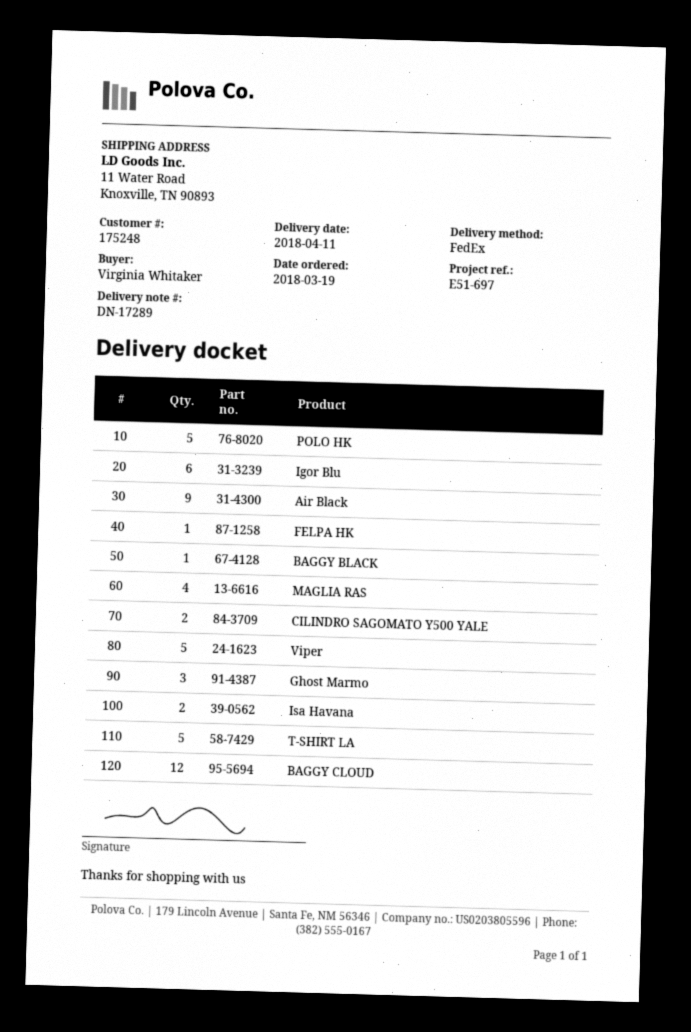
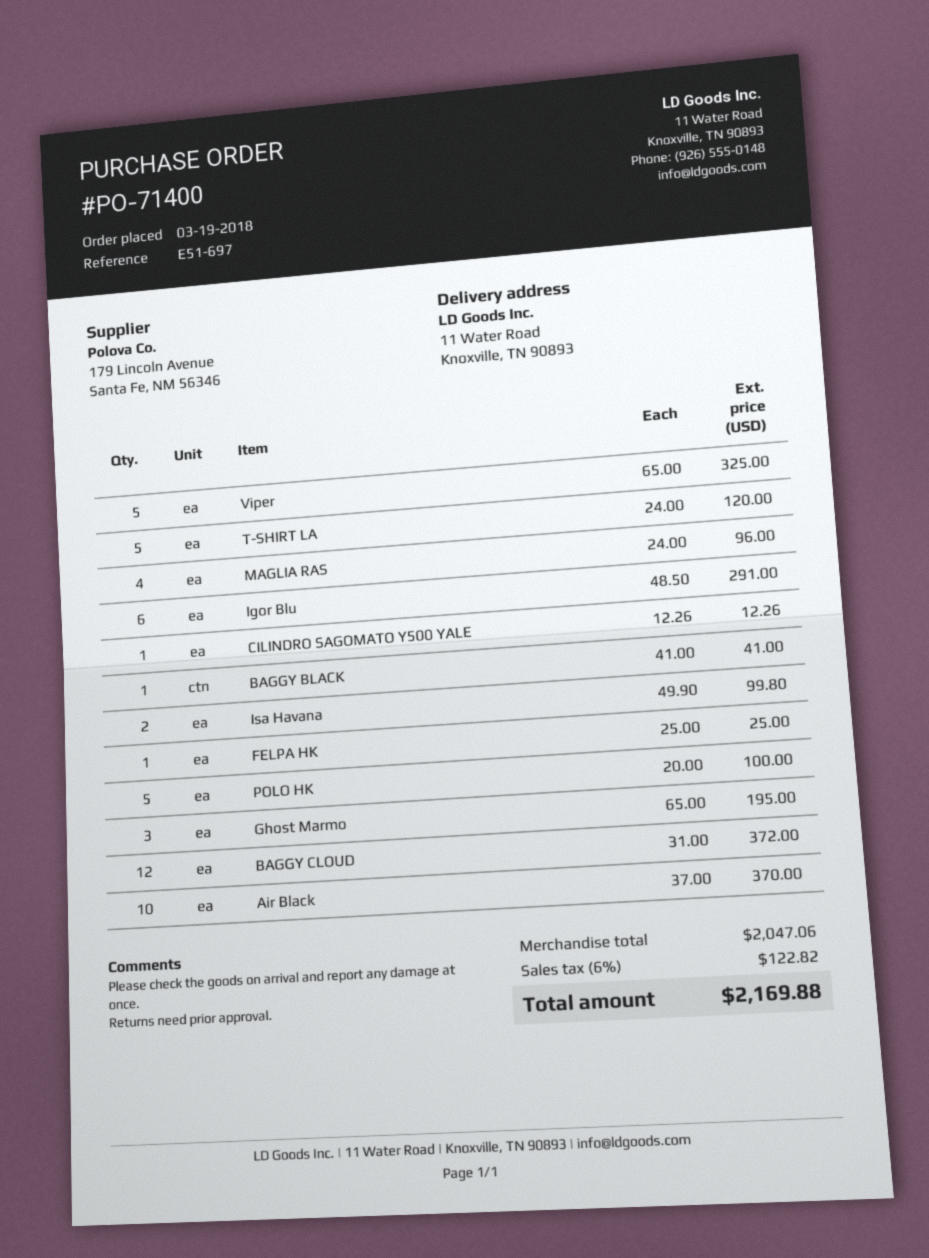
Air Black: 9 -> 10
CILINDRO SAGOMATO Y500 YALE: 2 -> 1

